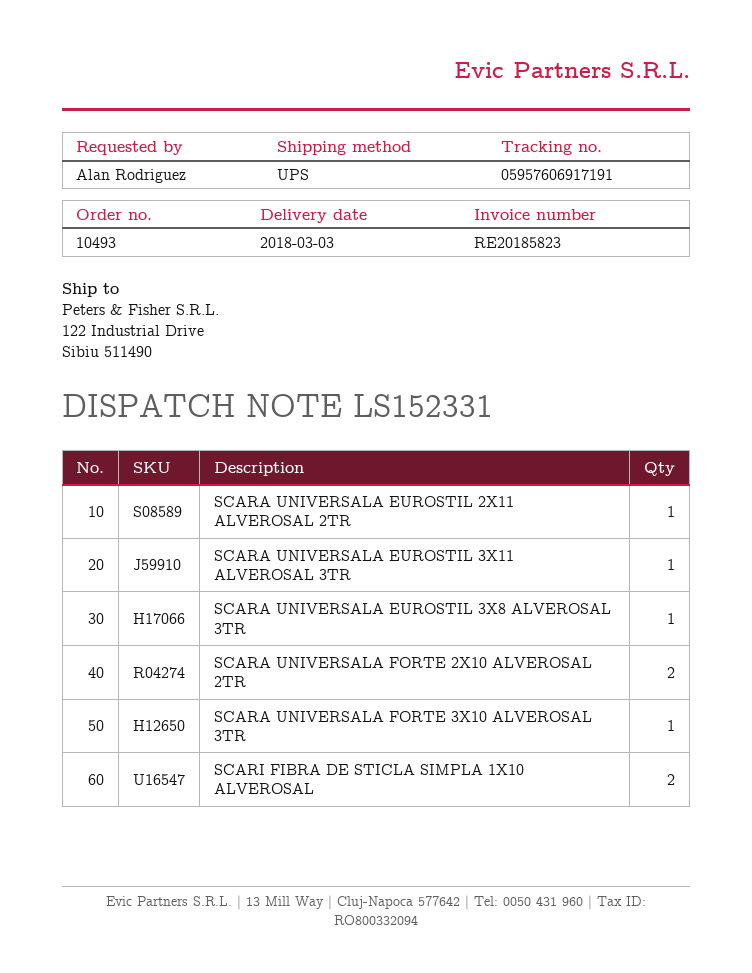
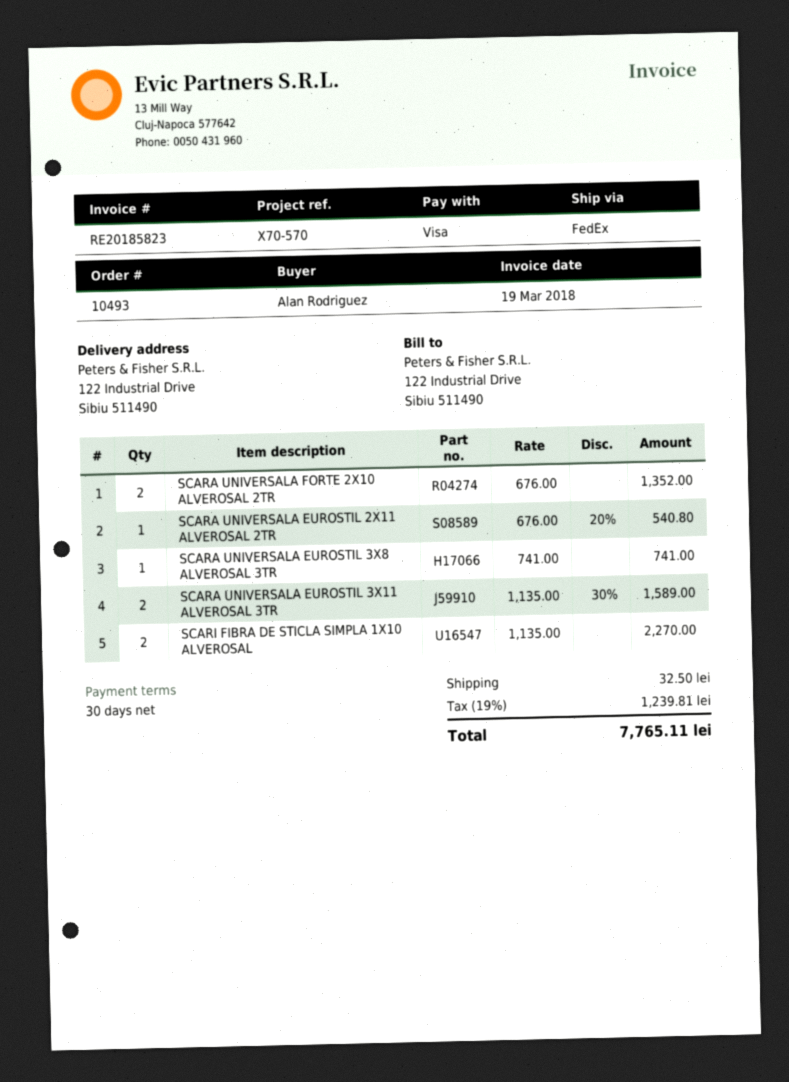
shipping method: UPS -> FedEx
SCARA UNIVERSALA EUROSTIL 3X11 ALVEROSAL 3TR: 1 -> 2
SCARA UNIVERSALA FORTE 3X10 ALVEROSAL 3TR: 1 -> none

